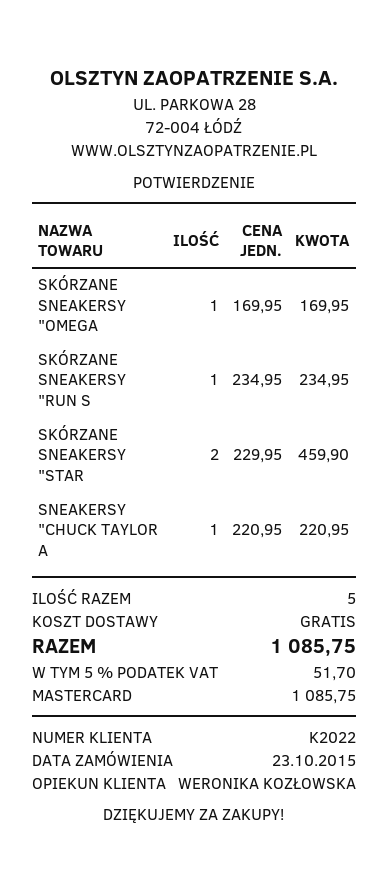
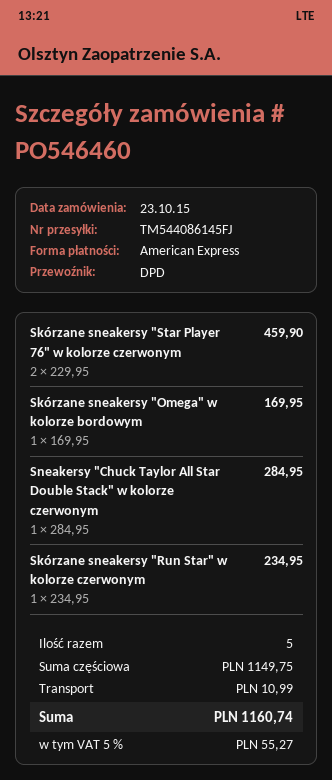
payment method: Mastercard -> American Express
SNEAKERSY "CHUCK TAYLOR A: 1 x 220.95 = 220.95 -> 1 x 284.95 = 284.95
shipping: 0.00 -> 10.99
tax: 5% = 51.70 -> 5% = 55.27
total: 1085.75 -> 1160.74

